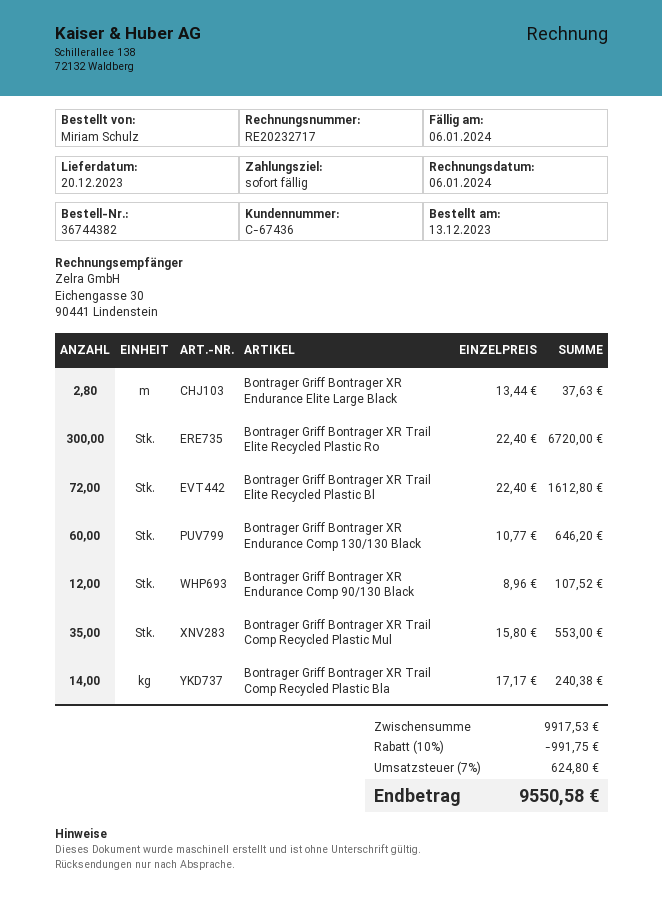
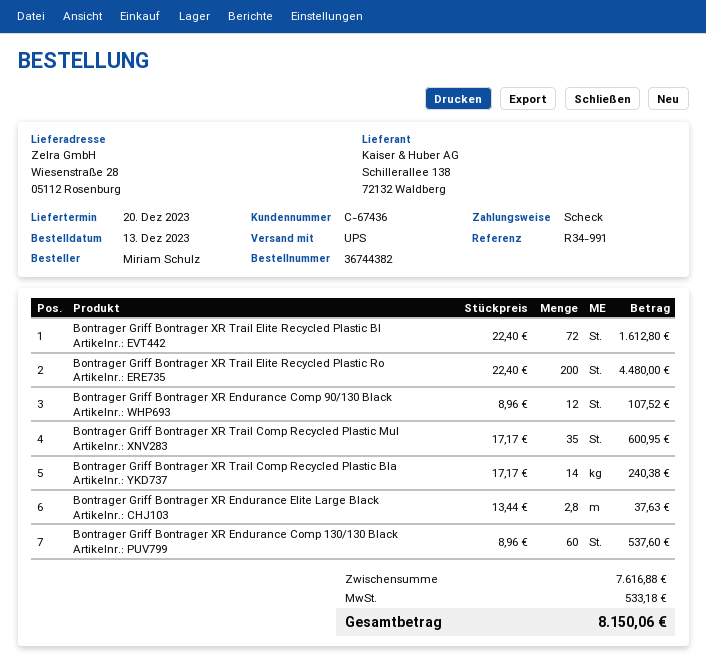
Bontrager Griff Bontrager XR Trail Elite Recycled Plastic Ro: 300 x 22.40 = 6720.00 -> 200 x 22.40 = 4480.00
Bontrager Griff Bontrager XR Endurance Comp 130/130 Black: 60 x 10.77 = 646.20 -> 60 x 8.96 = 537.60
Bontrager Griff Bontrager XR Trail Comp Recycled Plastic Mul: 35 x 15.80 = 553.00 -> 35 x 17.17 = 600.95
subtotal: 9917.53 -> 7616.88
discount: 10% = 991.75 -> none
tax: 624.80 -> 533.18
total: 9550.58 -> 8150.06

